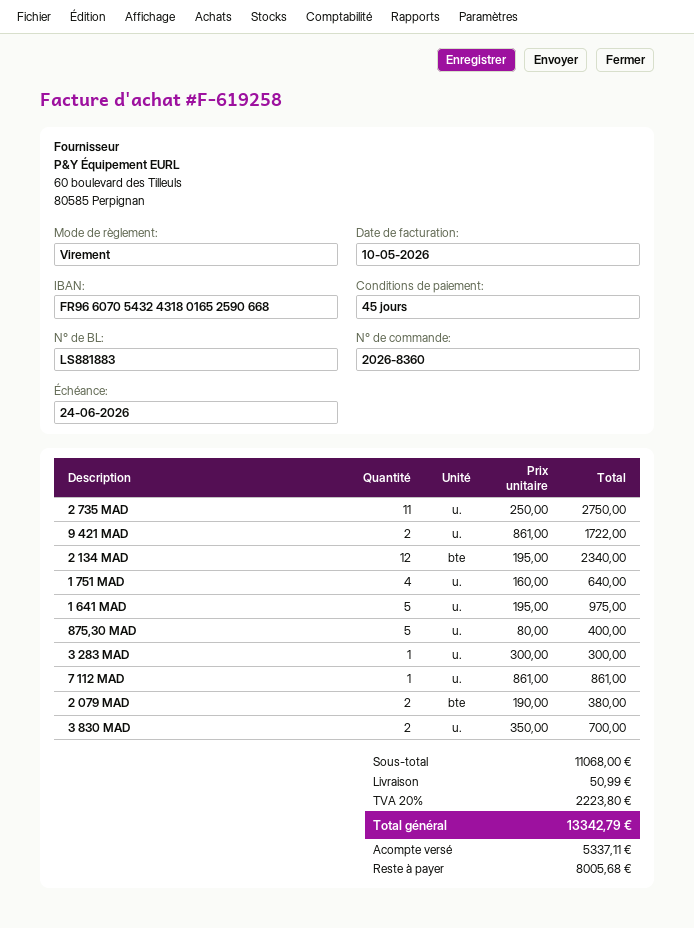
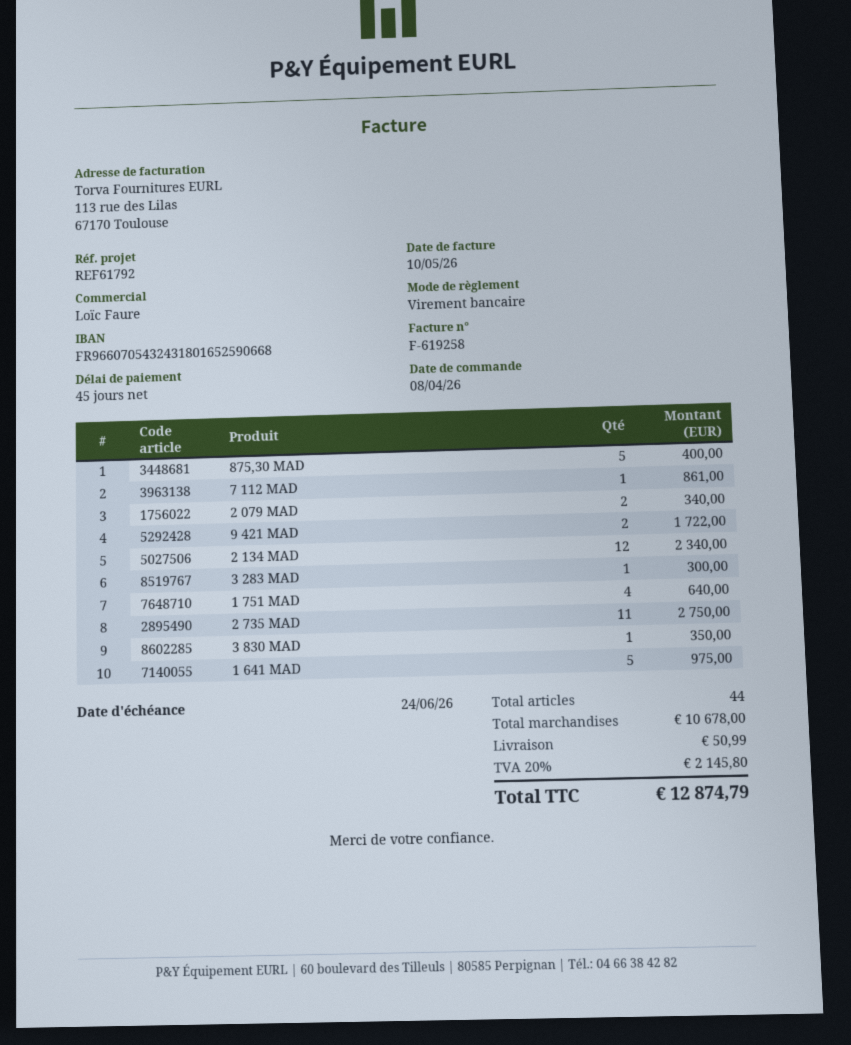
2 079 MAD: 2 for 380.00 -> 2 for 340.00
3 830 MAD: 2 for 700.00 -> 1 for 350.00
subtotal: 11068.00 -> 10678.00
tax: 20% = 2223.80 -> 20% = 2145.80
total: 13342.79 -> 12874.79

